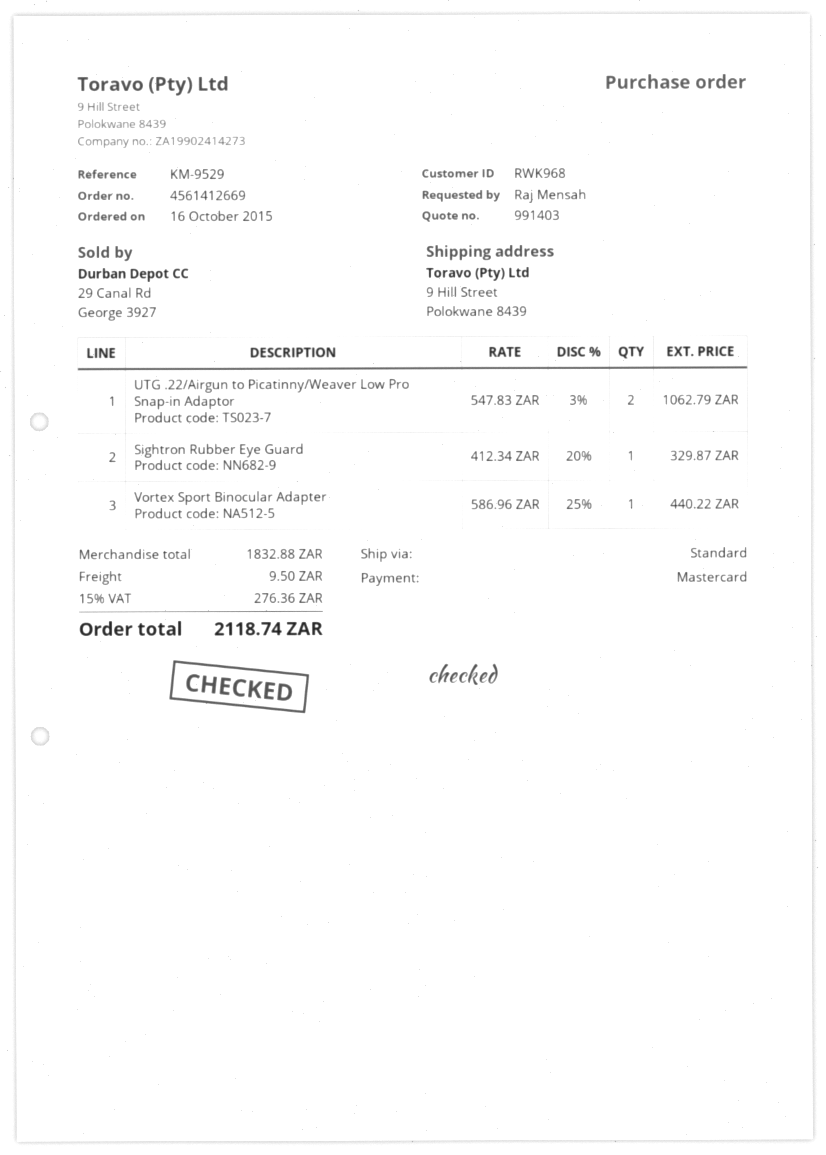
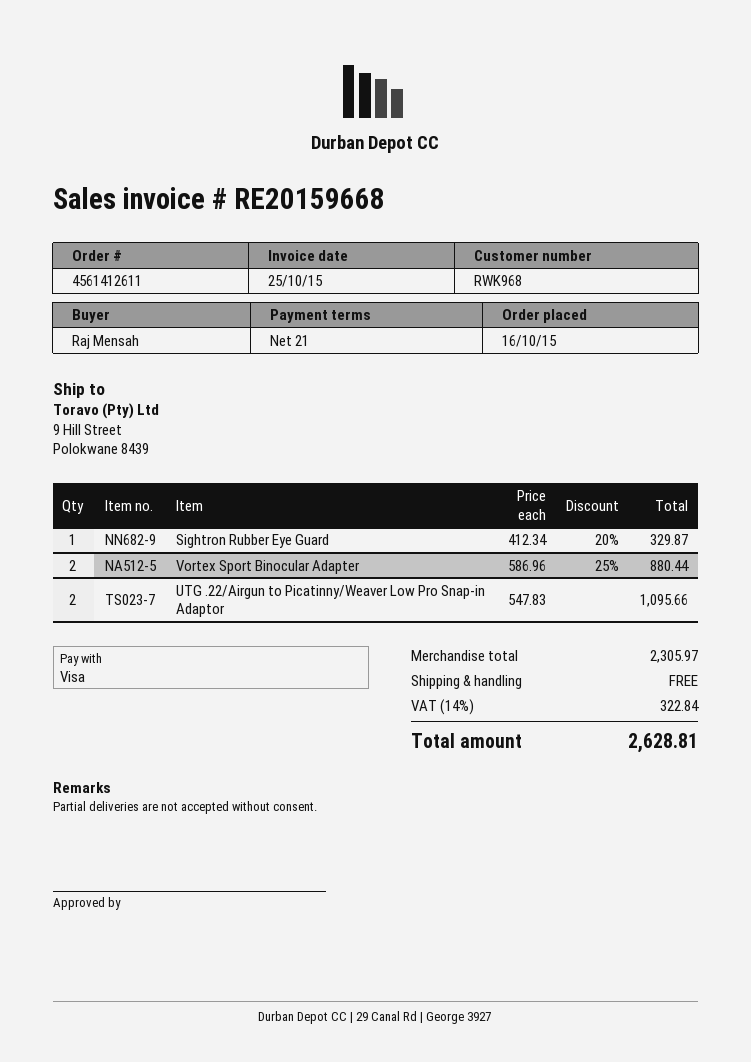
order number: 4561412669 -> 4561412611
payment method: Mastercard -> Visa
UTG .22/Airgun to Picatinny/Weaver Low Pro Snap-in Adaptor: 2 x 547.83 - 3% = 1062.79 -> 2 x 547.83 = 1095.66
Vortex Sport Binocular Adapter: 1 x 586.96 - 25% = 440.22 -> 2 x 586.96 - 25% = 880.44
subtotal: 1832.88 -> 2305.97
shipping: 9.50 -> 0.00
tax: 15% = 276.36 -> 14% = 322.84
total: 2118.74 -> 2628.81

